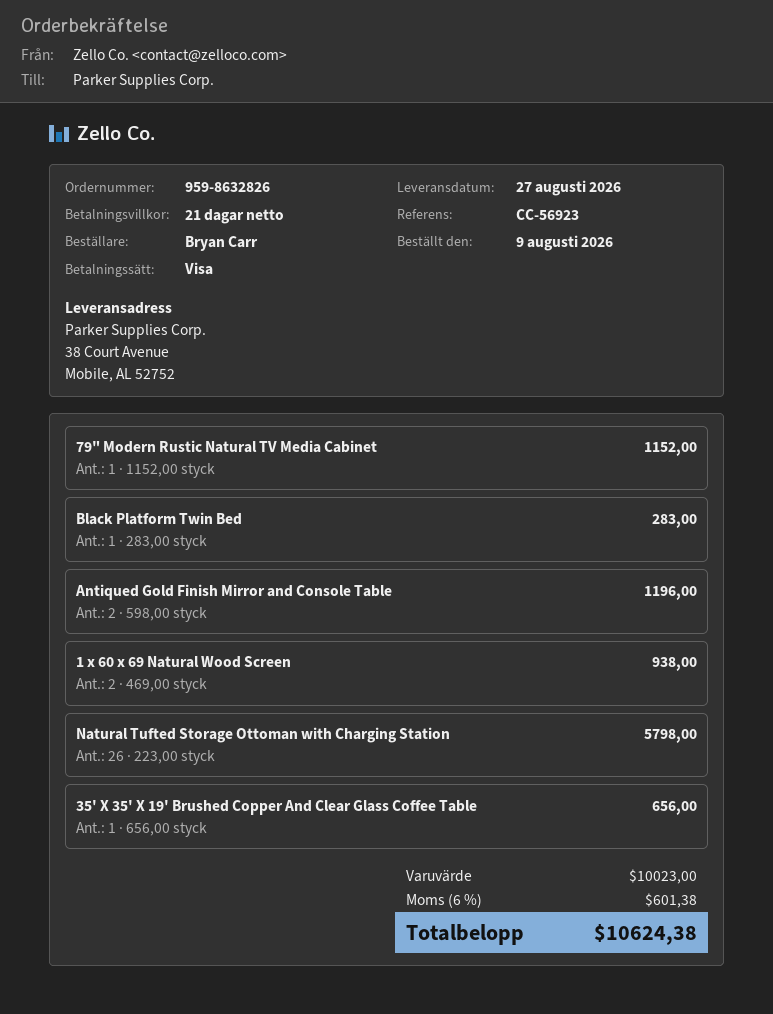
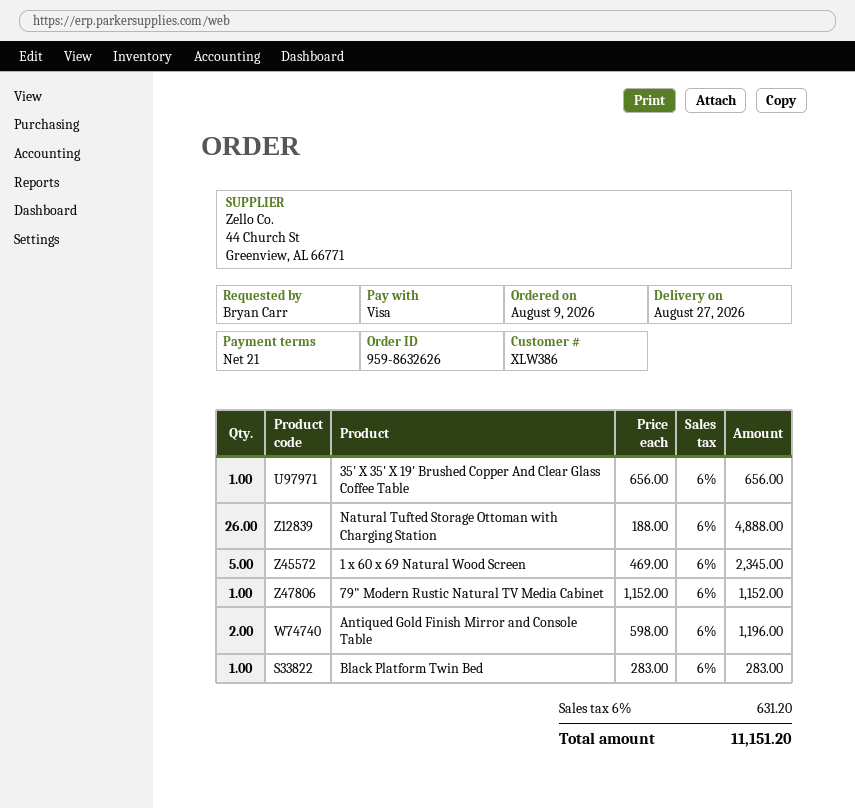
order number: 959-8632826 -> 959-8632626
1 x 60 x 69 Natural Wood Screen: 2 x 469.00 = 938.00 -> 5 x 469.00 = 2345.00
Natural Tufted Storage Ottoman with Charging Station: 26 x 223.00 = 5798.00 -> 26 x 188.00 = 4888.00
tax: 6% = 601.38 -> 6% = 631.20
total: 10624.38 -> 11151.20

